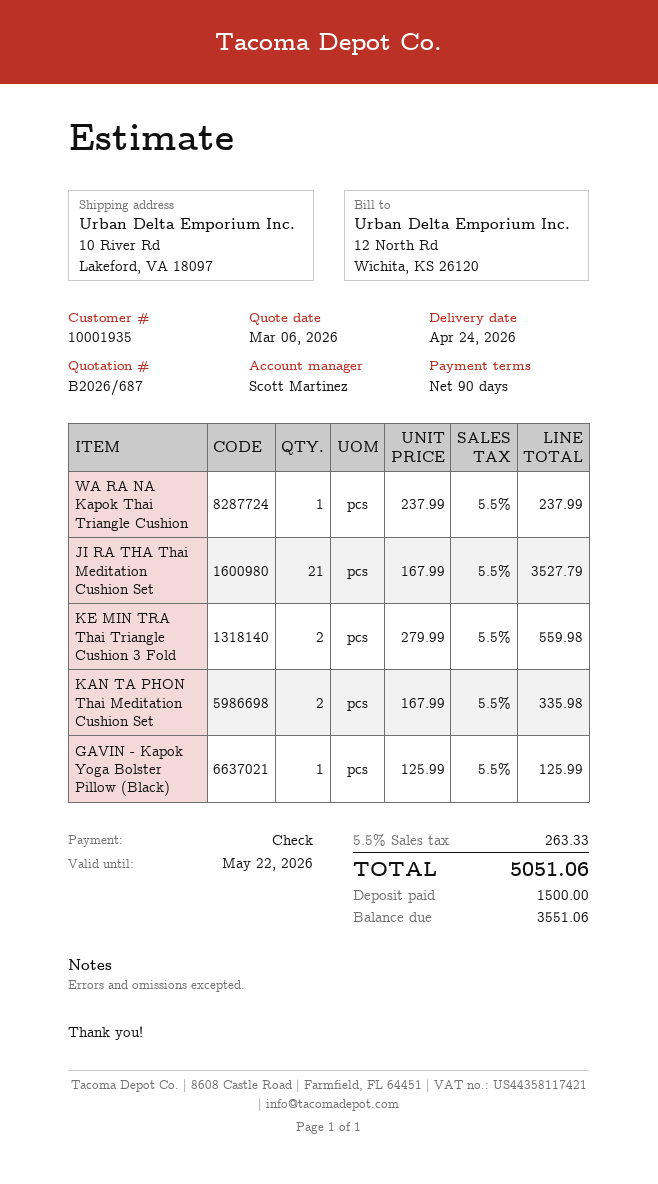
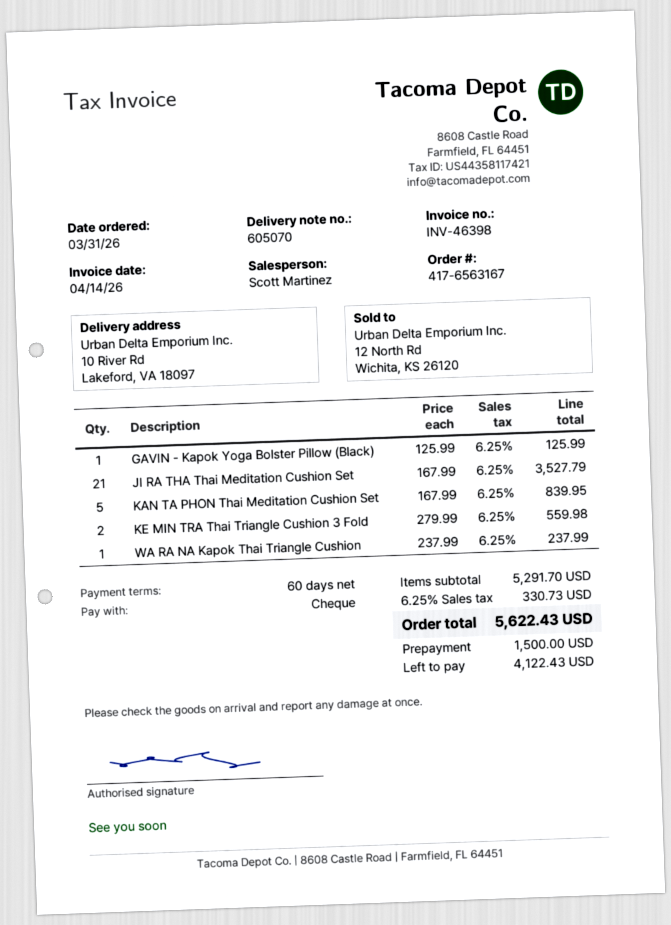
payment terms: 90 days -> 60 days
KAN TA PHON Thai Meditation Cushion Set: 2 x 167.99 = 335.98 -> 5 x 167.99 = 839.95
tax: 5.5% = 263.33 -> 6.25% = 330.73
total: 5051.06 -> 5622.43
balance: 3551.06 -> 4122.43

